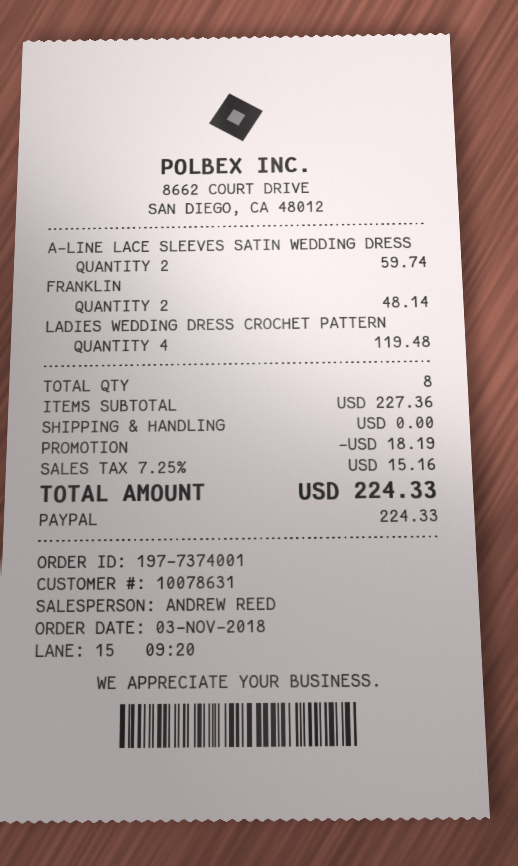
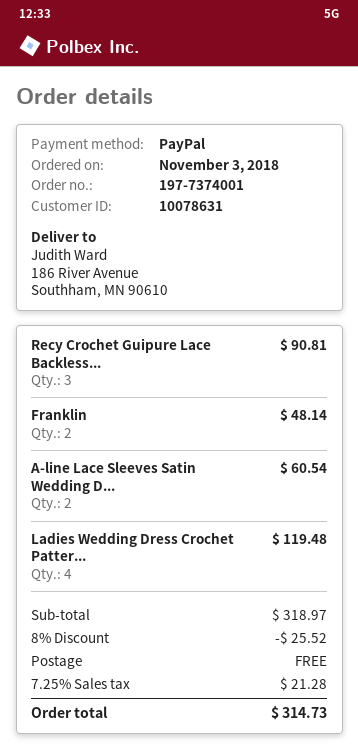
A-LINE LACE SLEEVES SATIN WEDDING DRESS: 2 for 59.74 -> 2 for 60.54
Recy Crochet Guipure Lace Backless...: none -> 3 for 90.81
subtotal: 227.36 -> 318.97
discount: 18.19 -> 25.52
tax: 7.25% = 15.16 -> 7.25% = 21.28
total: 224.33 -> 314.73

